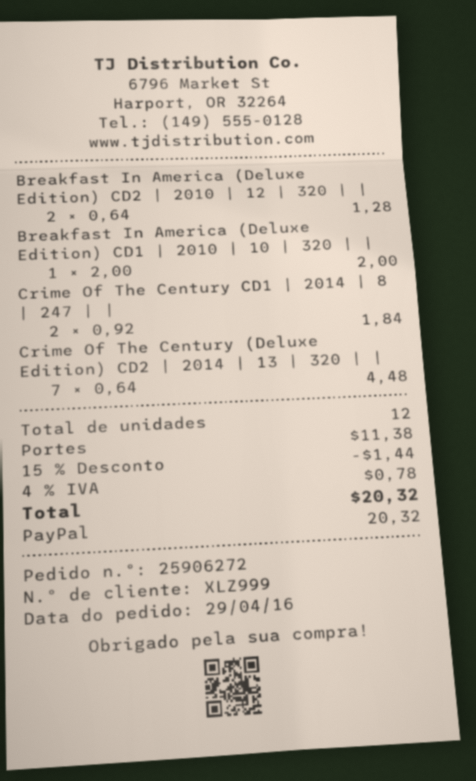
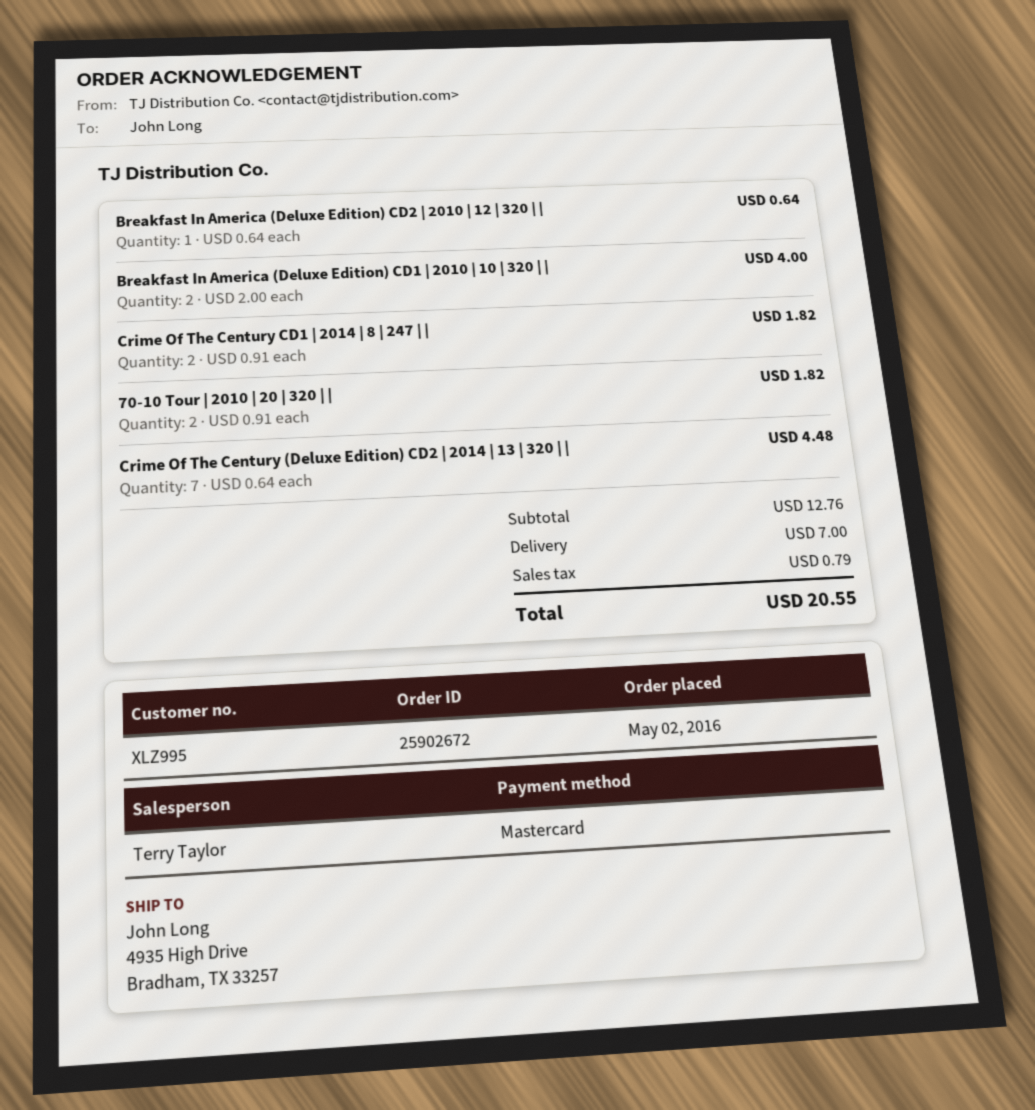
order number: 25906272 -> 25902672
order date: 2016-04-29 -> 2016-05-02
customer number: XLZ999 -> XLZ995
payment method: PayPal -> Mastercard
Breakfast In America (Deluxe Edition) CD2 | 2010 | 12 | 320 | |: 2 x 0.64 = 1.28 -> 1 x 0.64 = 0.64
Breakfast In America (Deluxe Edition) CD1 | 2010 | 10 | 320 | |: 1 x 2.00 = 2.00 -> 2 x 2.00 = 4.00
Crime Of The Century CD1 | 2014 | 8 | 247 | |: 2 x 0.92 = 1.84 -> 2 x 0.91 = 1.82
70-10 Tour | 2010 | 20 | 320 | |: none -> 2 x 0.91 = 1.82
discount: 15% = 1.44 -> none
shipping: 11.38 -> 7.00
tax: 0.78 -> 0.79
total: 20.32 -> 20.55

